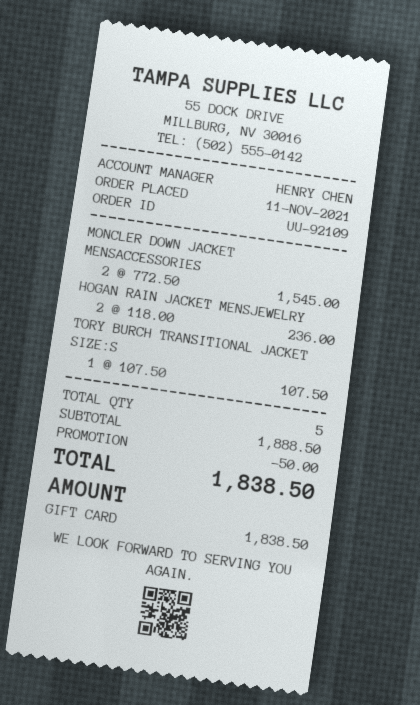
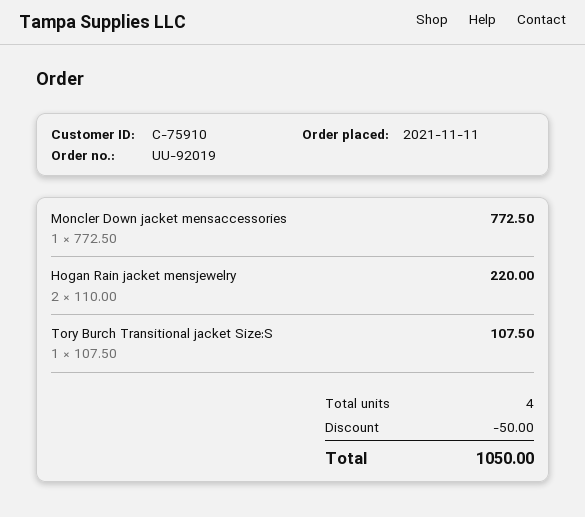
order number: UU-92109 -> UU-92019
MONCLER DOWN JACKET MENSACCESSORIES: 2 x 772.50 = 1545.00 -> 1 x 772.50 = 772.50
HOGAN RAIN JACKET MENSJEWELRY: 2 x 118.00 = 236.00 -> 2 x 110.00 = 220.00
total quantity: 5 -> 4
total: 1838.50 -> 1050.00

